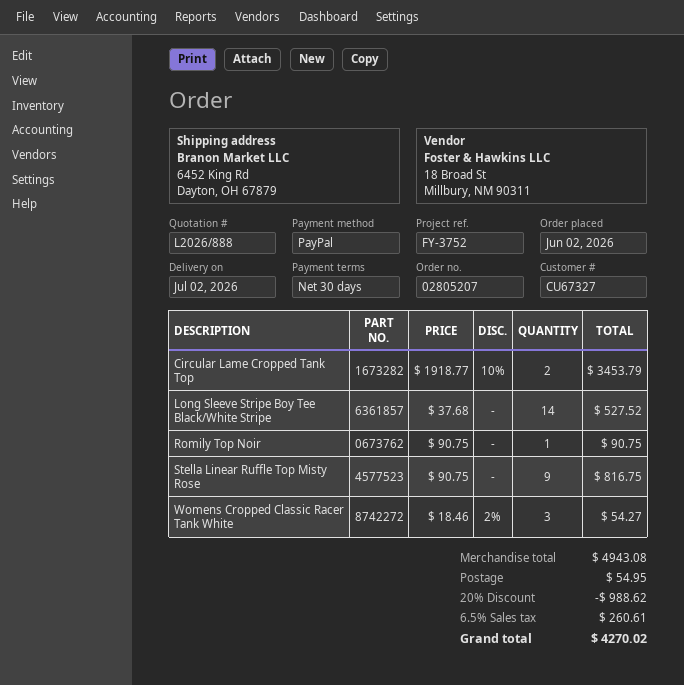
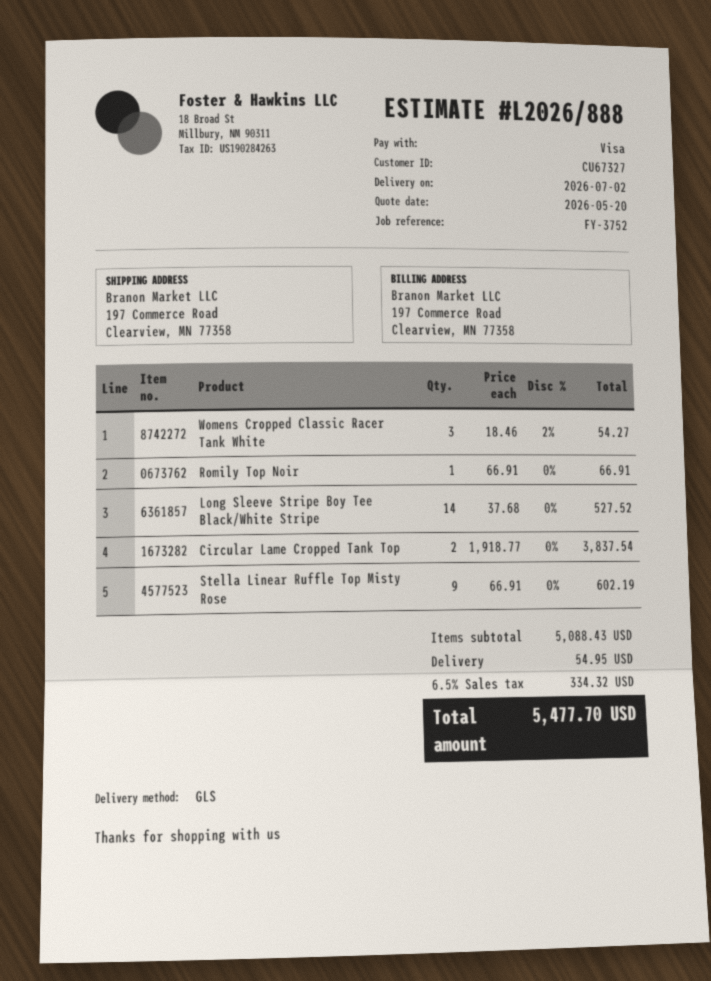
payment method: PayPal -> Visa
ship to: 6452 King Rd, Dayton, OH 67879 -> 197 Commerce Road, Clearview, MN 77358
Circular Lame Cropped Tank Top: 2 x 1918.77 - 10% = 3453.79 -> 2 x 1918.77 = 3837.54
Romily Top Noir: 1 x 90.75 = 90.75 -> 1 x 66.91 = 66.91
Stella Linear Ruffle Top Misty Rose: 9 x 90.75 = 816.75 -> 9 x 66.91 = 602.19
subtotal: 4943.08 -> 5088.43
discount: 20% = 988.62 -> none
tax: 6.5% = 260.61 -> 6.5% = 334.32
total: 4270.02 -> 5477.70

